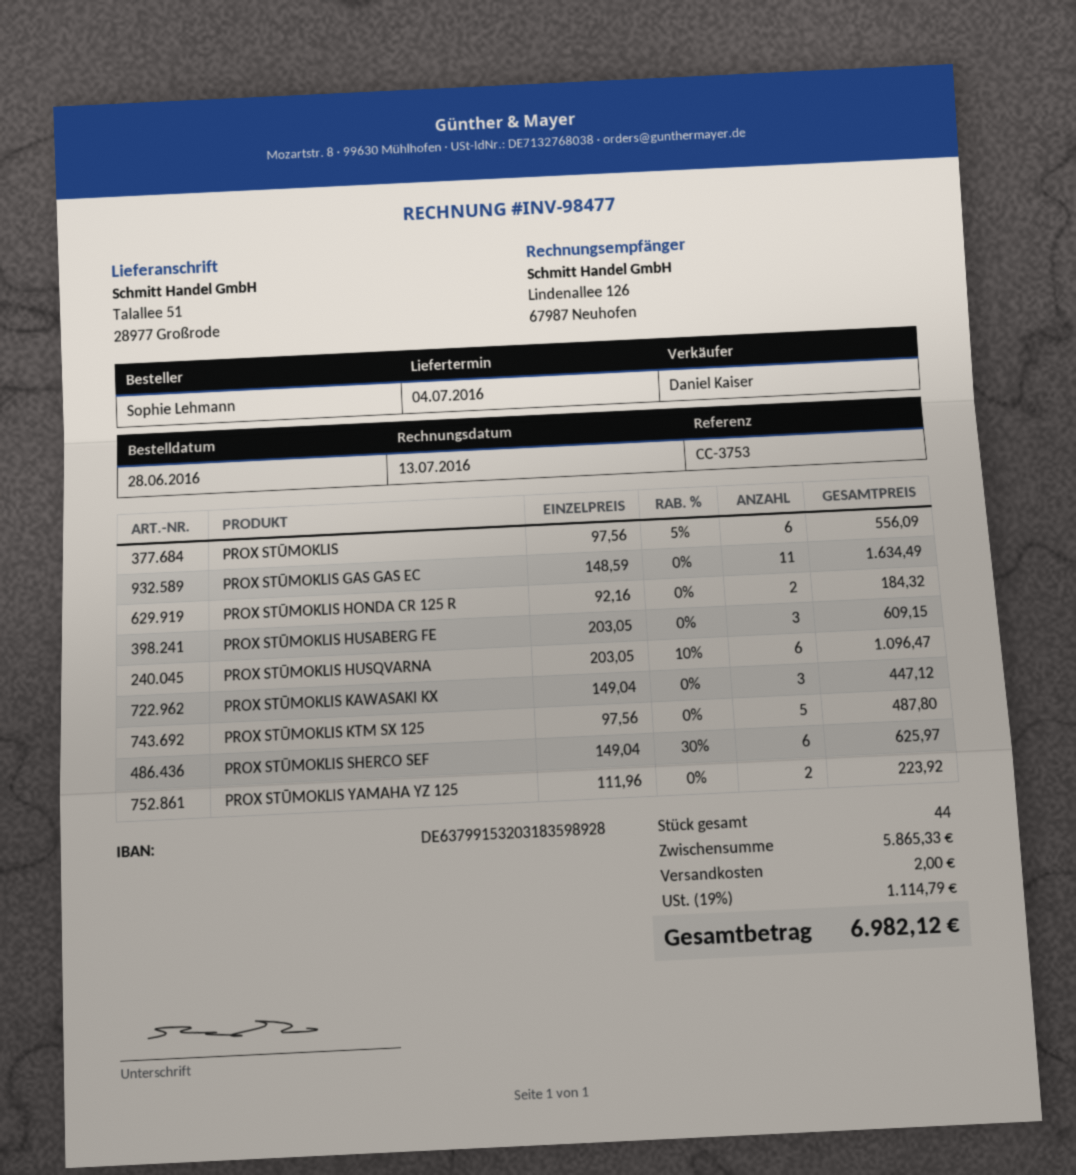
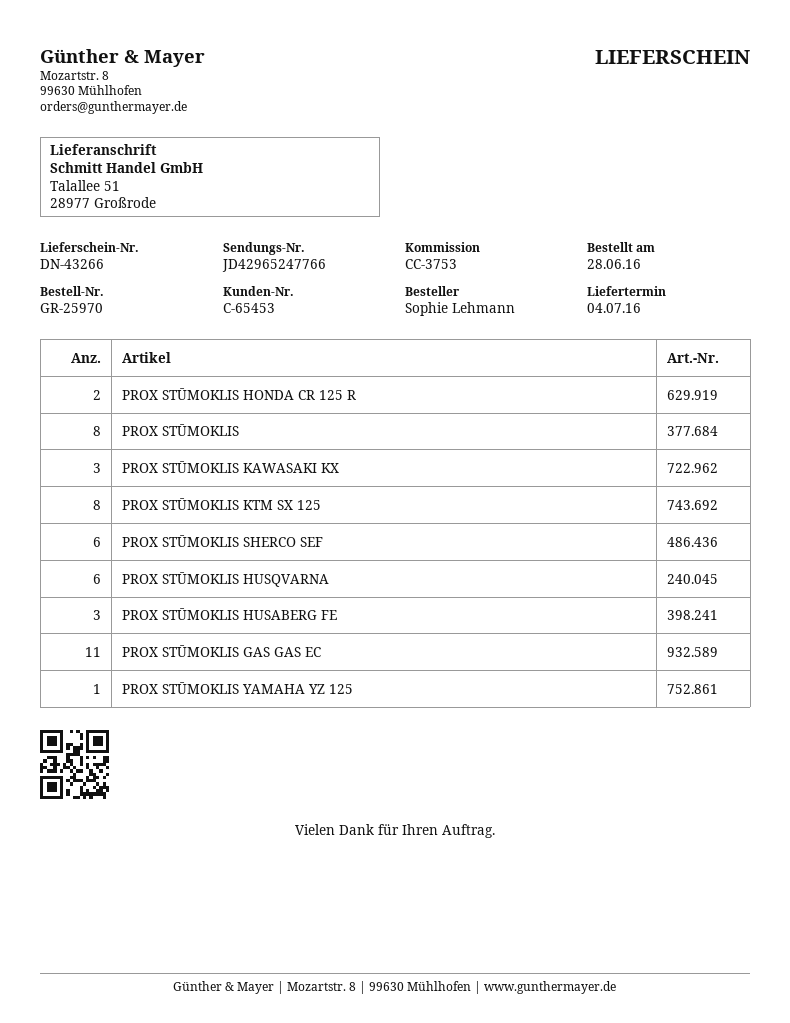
PROX STŪMOKLIS: 6 -> 8
PROX STŪMOKLIS KTM SX 125: 5 -> 8
PROX STŪMOKLIS YAMAHA YZ 125: 2 -> 1

